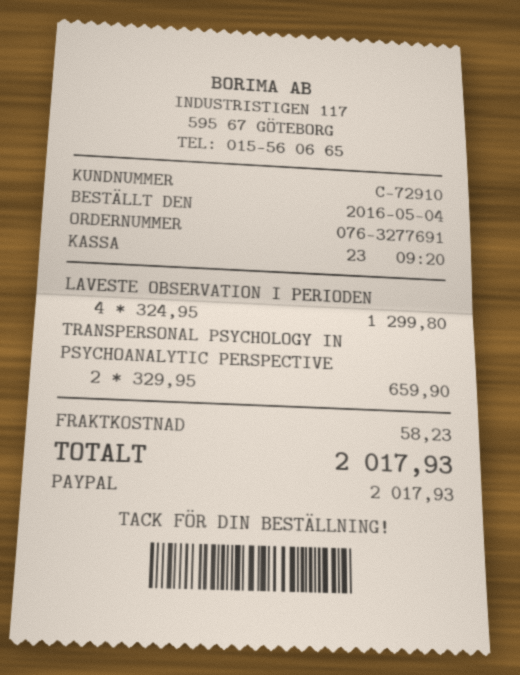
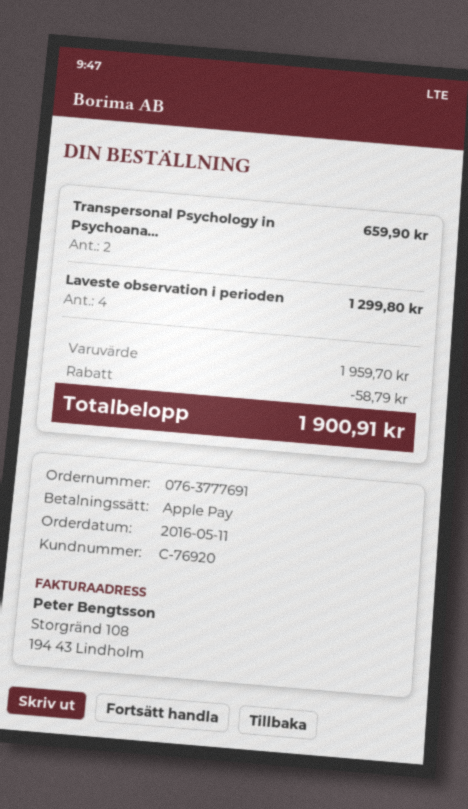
order number: 076-3277691 -> 076-3777691
order date: 2016-05-04 -> 2016-05-11
customer number: C-72910 -> C-76920
payment method: PayPal -> Apple Pay
discount: none -> 58.79
shipping: 58.23 -> none
total: 2017.93 -> 1900.91

